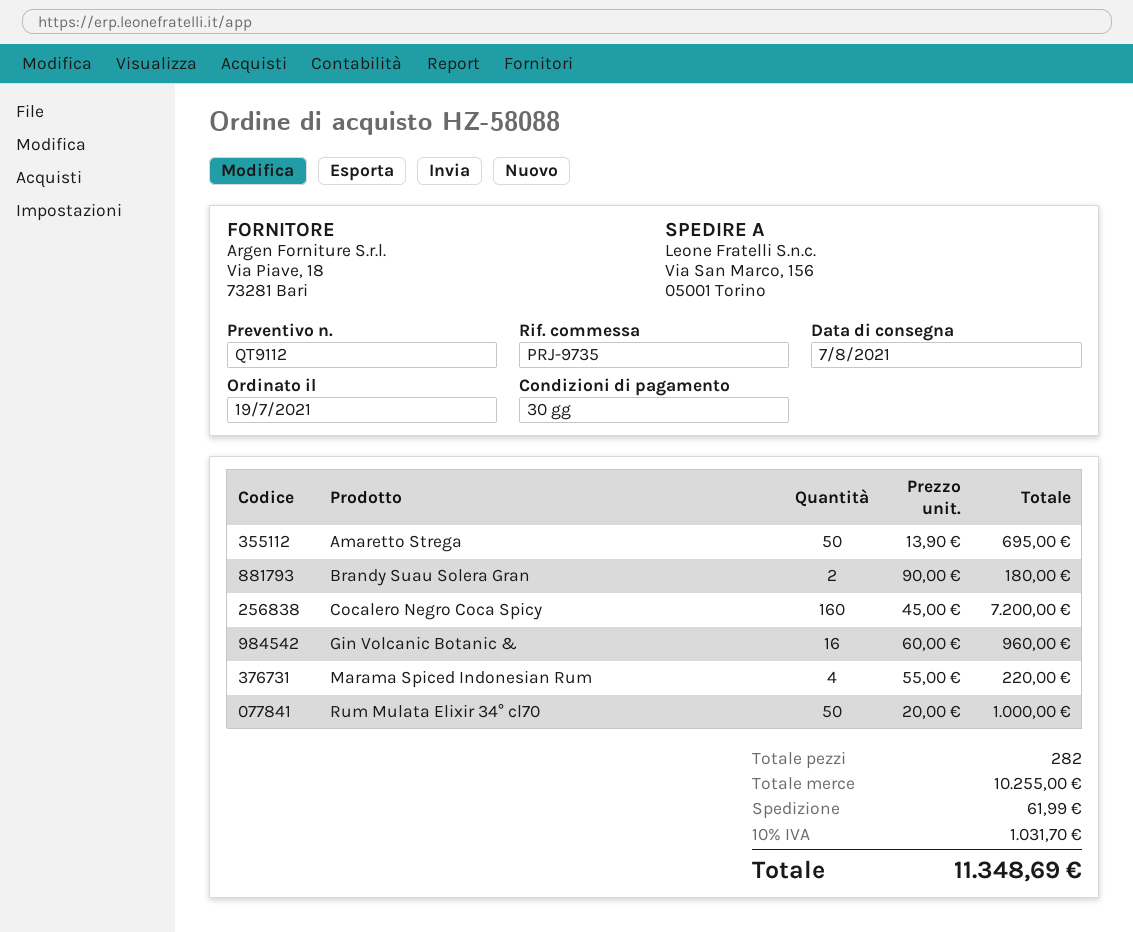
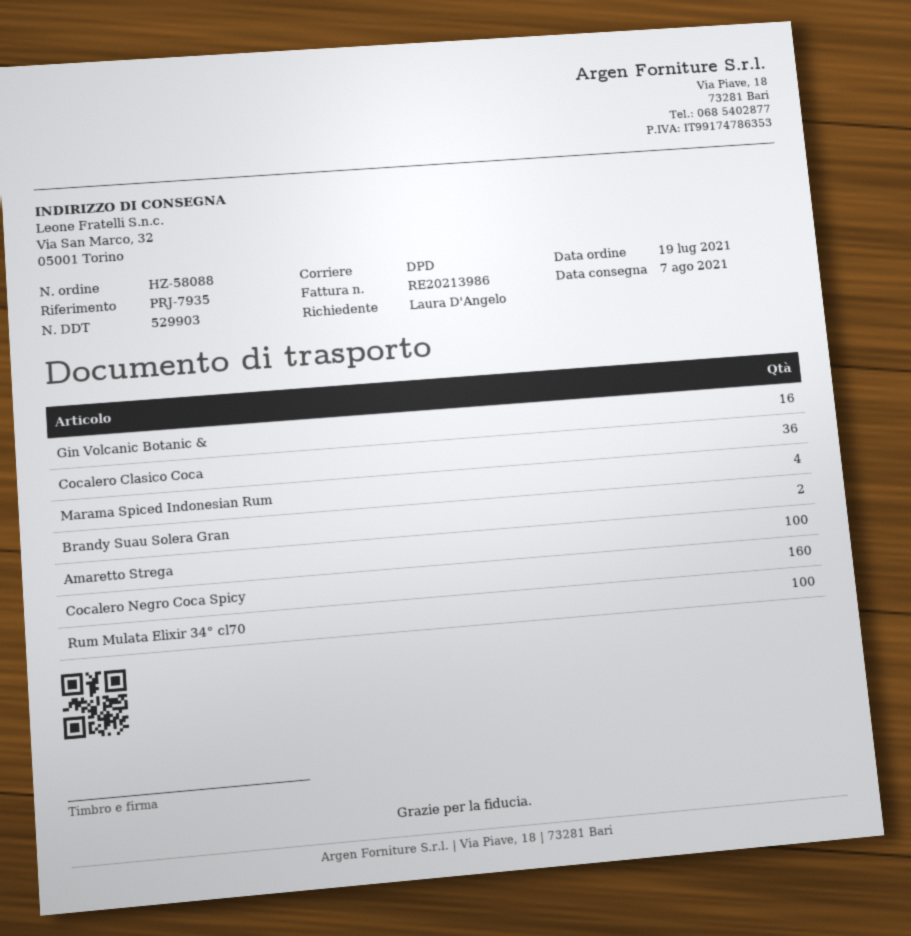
reference: PRJ-9735 -> PRJ-7935
ship to: Via San Marco, 156, 05001 Torino -> Via San Marco, 32, 05001 Torino
Amaretto Strega: 50 -> 100
Rum Mulata Elixir 34° cl70: 50 -> 100
Cocalero Clasico Coca: none -> 36

